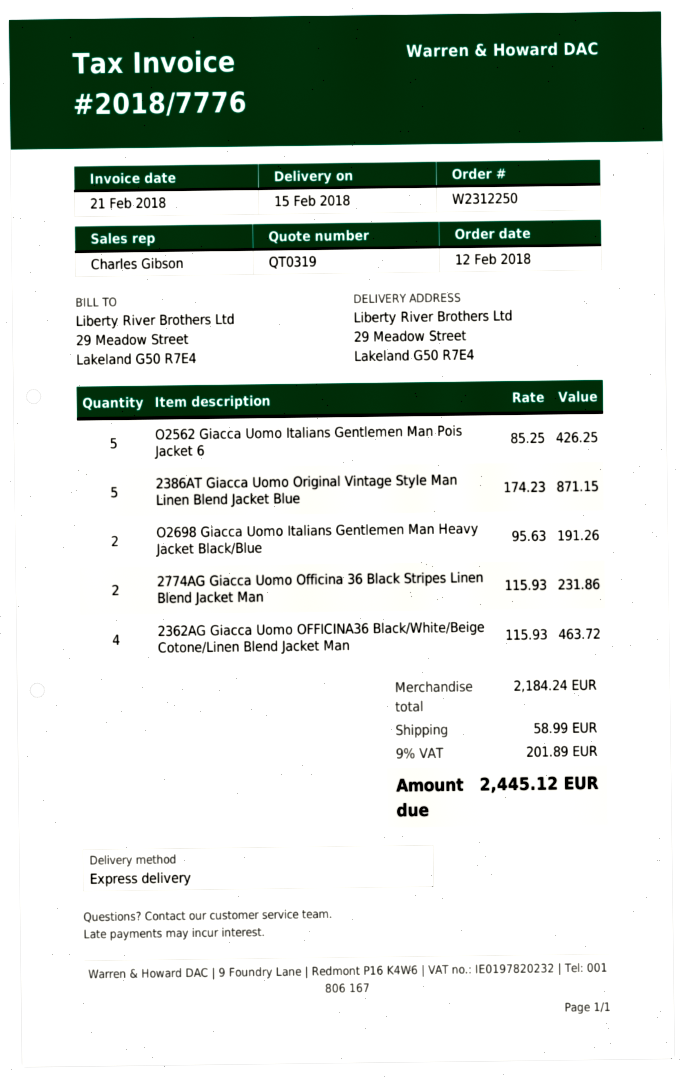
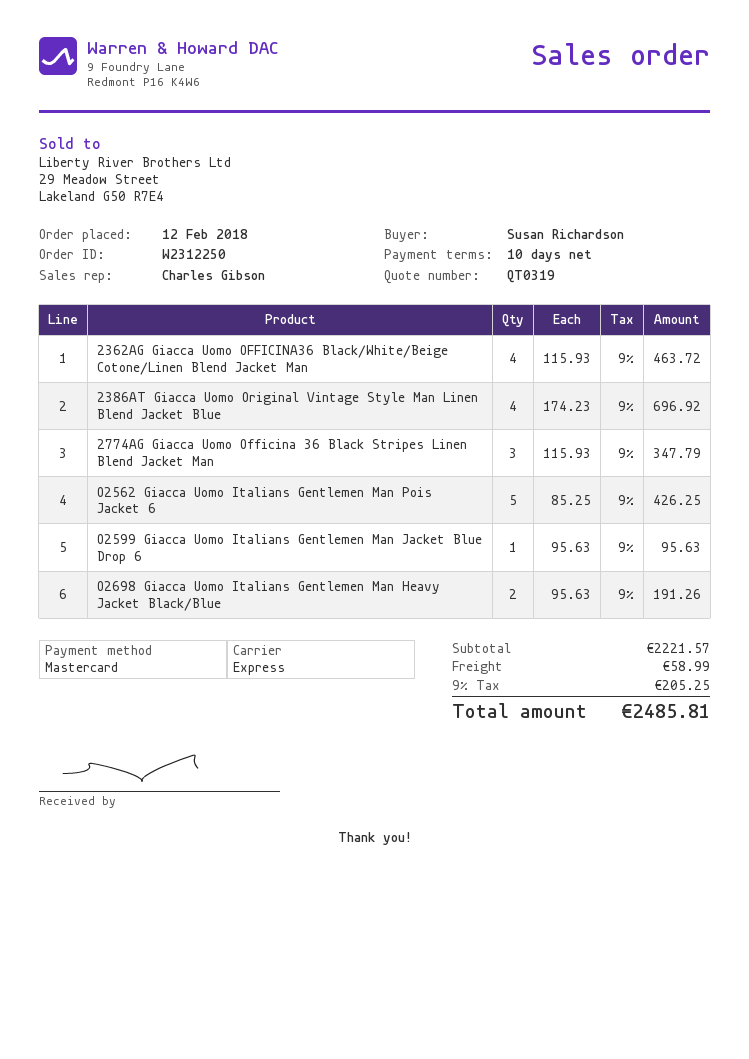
2386AT Giacca Uomo Original Vintage Style Man Linen Blend Jacket Blue: 5 x 174.23 = 871.15 -> 4 x 174.23 = 696.92
2774AG Giacca Uomo Officina 36 Black Stripes Linen Blend Jacket Man: 2 x 115.93 = 231.86 -> 3 x 115.93 = 347.79
O2599 Giacca Uomo Italians Gentlemen Man Jacket Blue Drop 6: none -> 1 x 95.63 = 95.63
subtotal: 2184.24 -> 2221.57
tax: 9% = 201.89 -> 9% = 205.25
total: 2445.12 -> 2485.81

